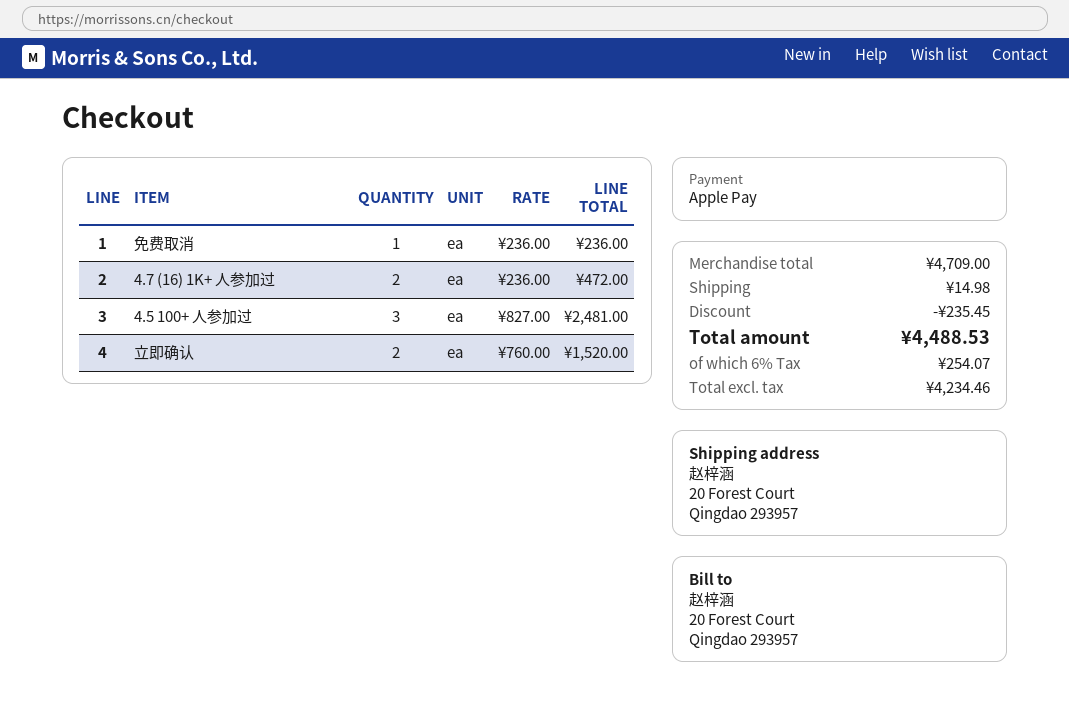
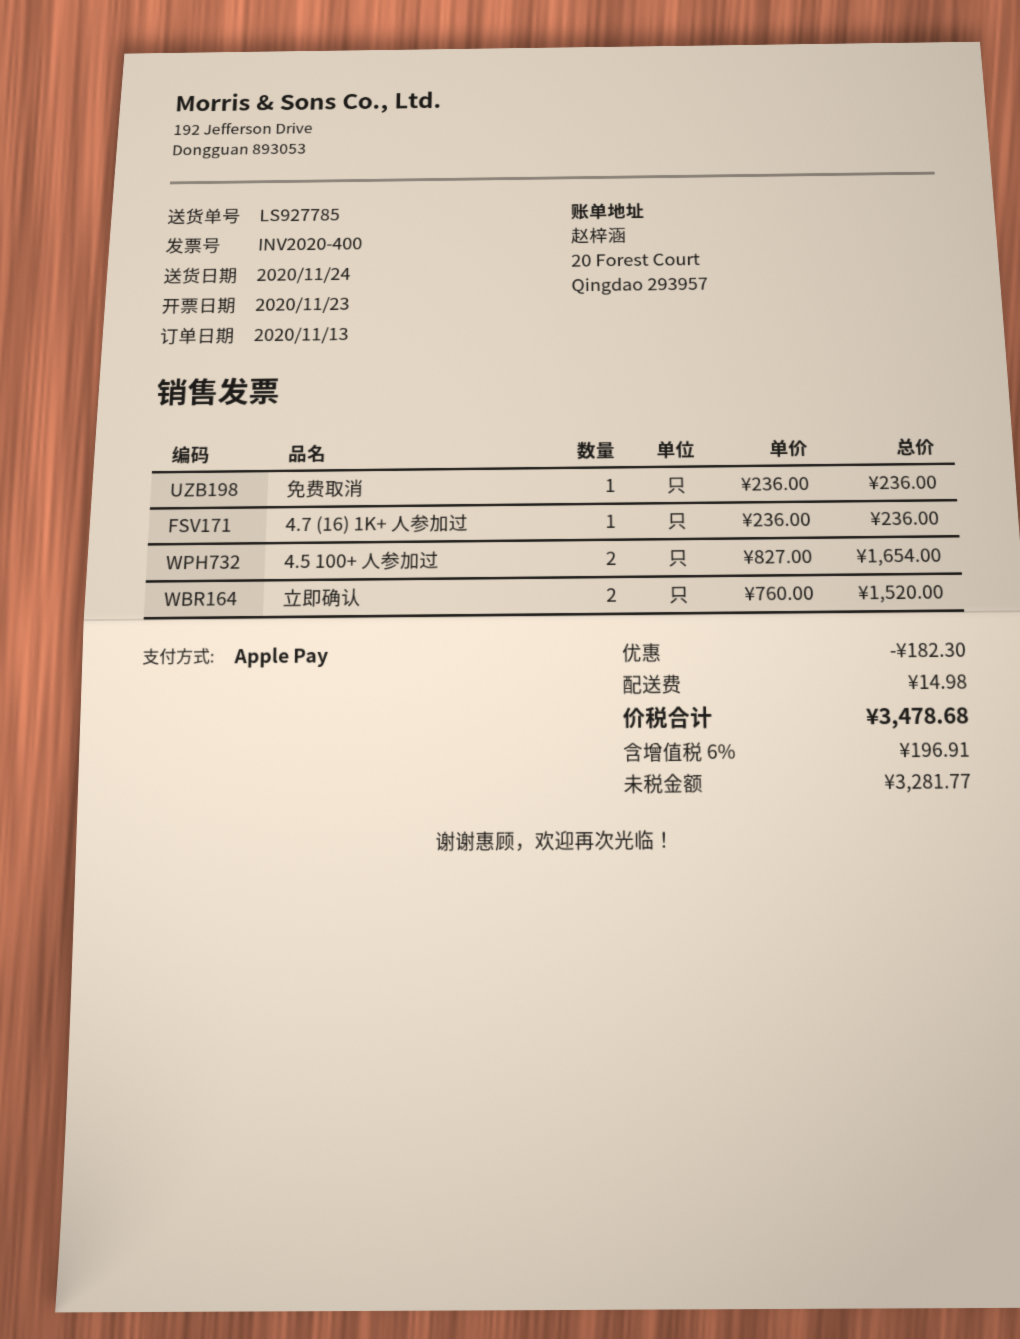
4.7 (16) 1K+ 人参加过: 2 x 236.00 = 472.00 -> 1 x 236.00 = 236.00
4.5 100+ 人参加过: 3 x 827.00 = 2481.00 -> 2 x 827.00 = 1654.00
discount: 235.45 -> 182.30
net: 4234.46 -> 3281.77
tax: 6% = 254.07 -> 6% = 196.91
total: 4488.53 -> 3478.68

